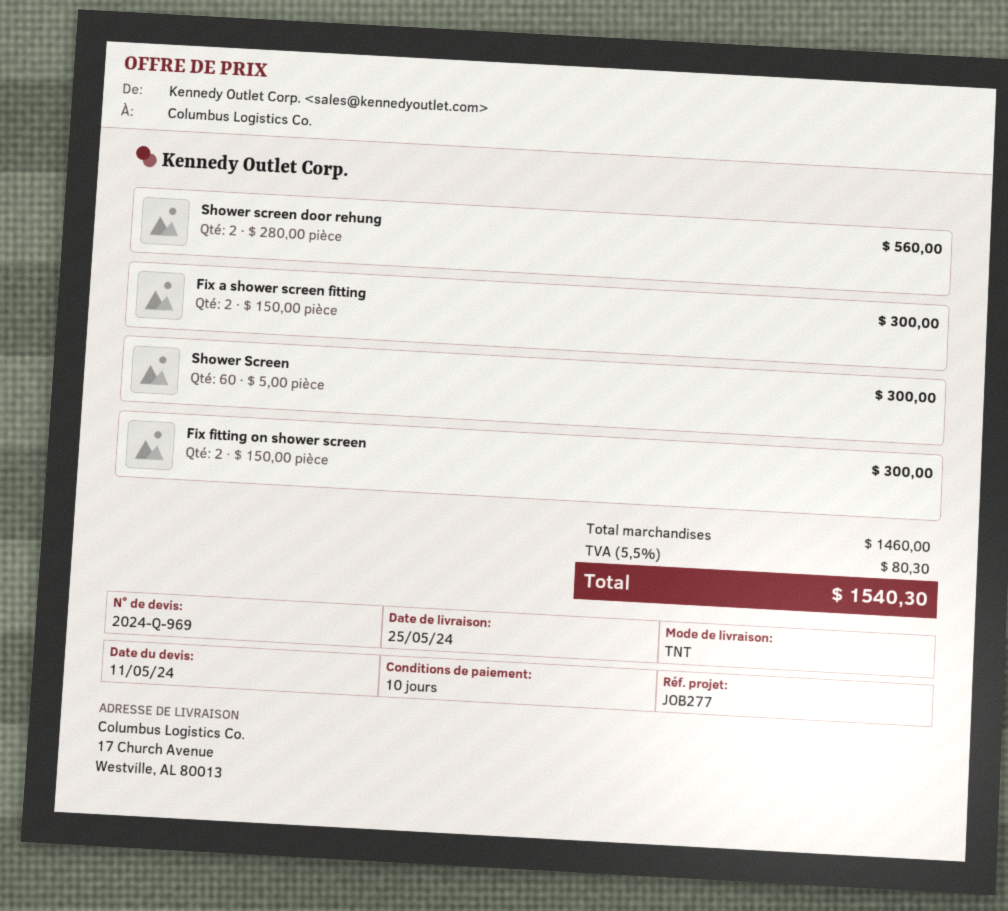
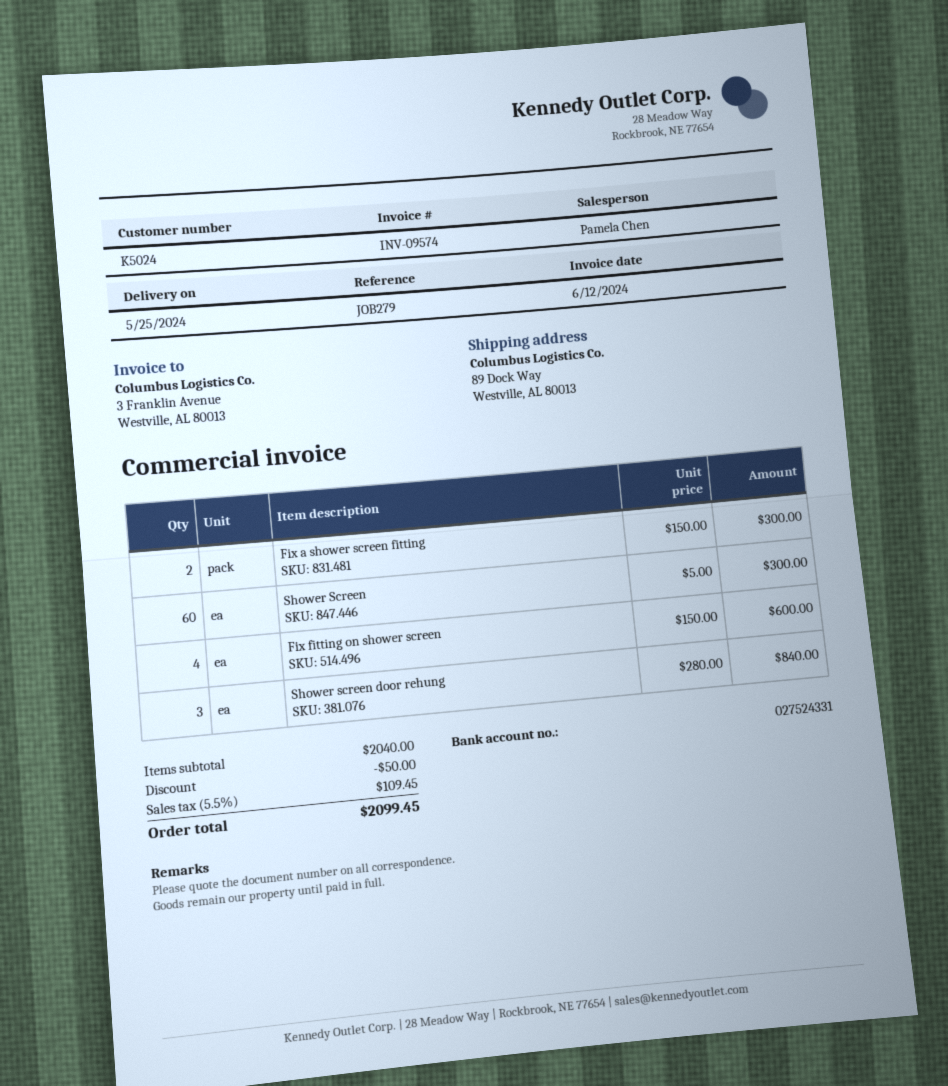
reference: JOB277 -> JOB279
ship to: 17 Church Avenue, Westville, AL 80013 -> 89 Dock Way, Westville, AL 80013
Shower screen door rehung: 2 x 280.00 = 560.00 -> 3 x 280.00 = 840.00
Fix fitting on shower screen: 2 x 150.00 = 300.00 -> 4 x 150.00 = 600.00
subtotal: 1460.00 -> 2040.00
discount: none -> 50.00
tax: 5.5% = 80.30 -> 5.5% = 109.45
total: 1540.30 -> 2099.45

